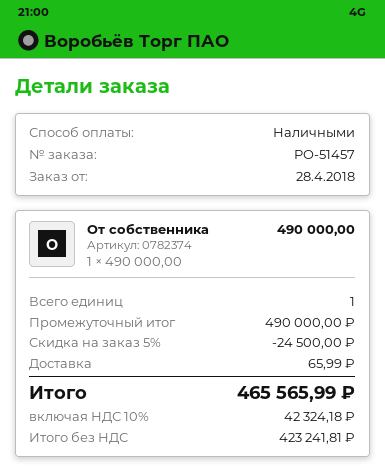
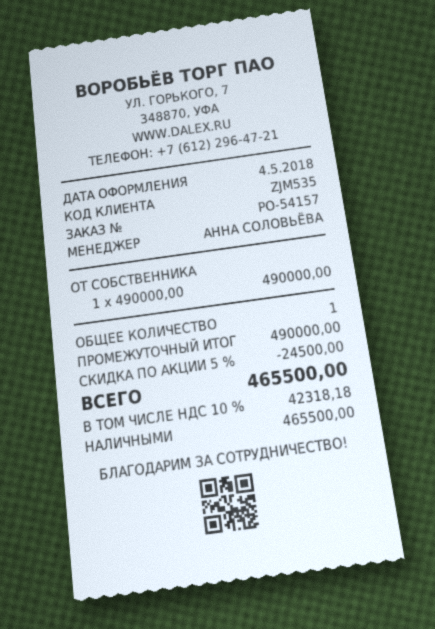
order number: PO-51457 -> PO-54157
order date: 2018-04-28 -> 2018-05-04
shipping: 65.99 -> none
tax: 10% = 42324.18 -> 10% = 42318.18
total: 465565.99 -> 465500.00

